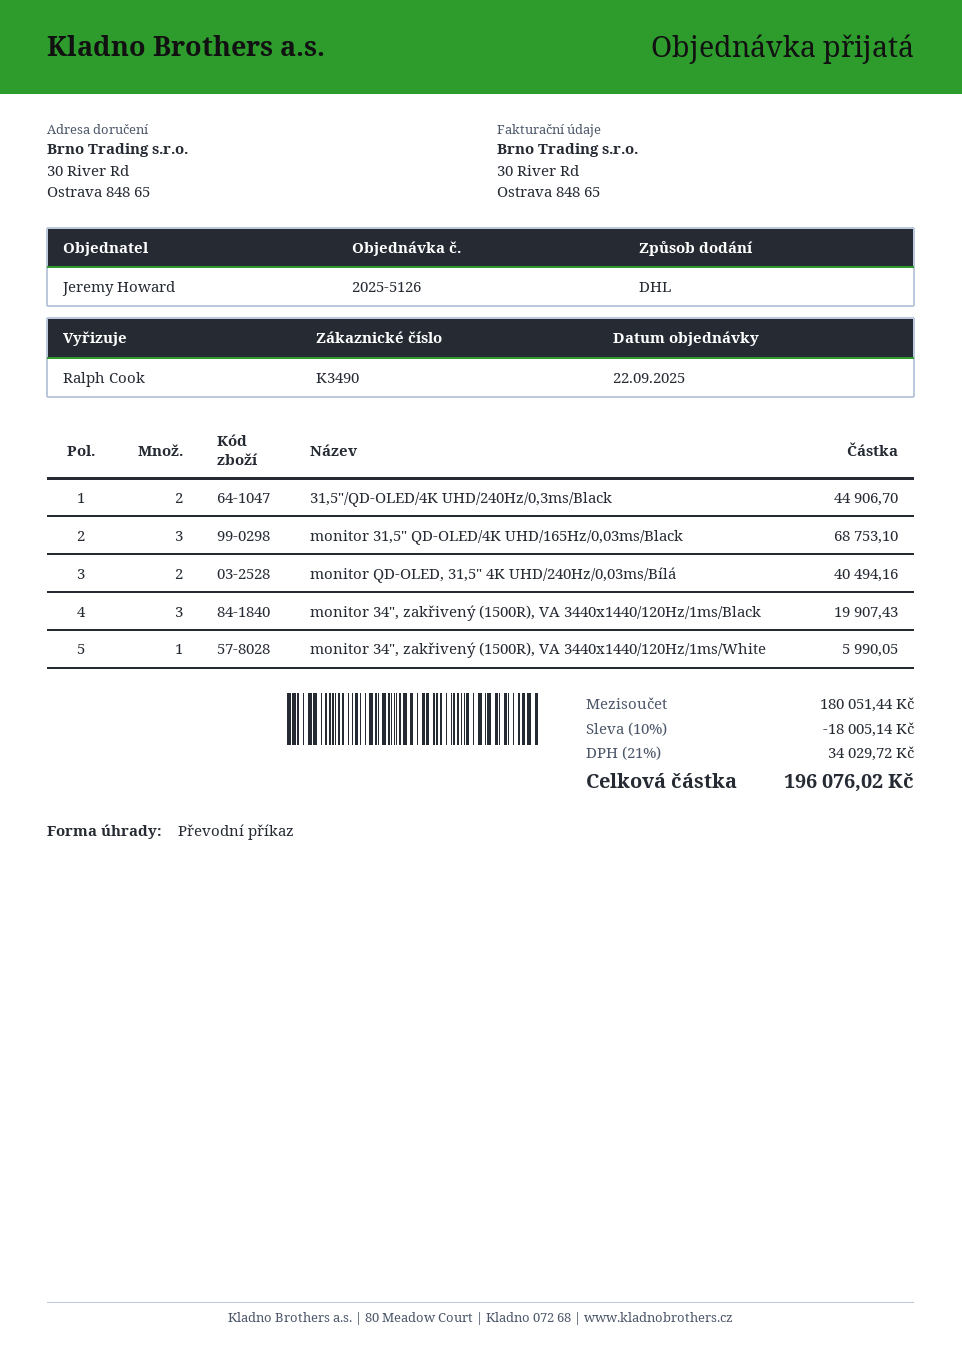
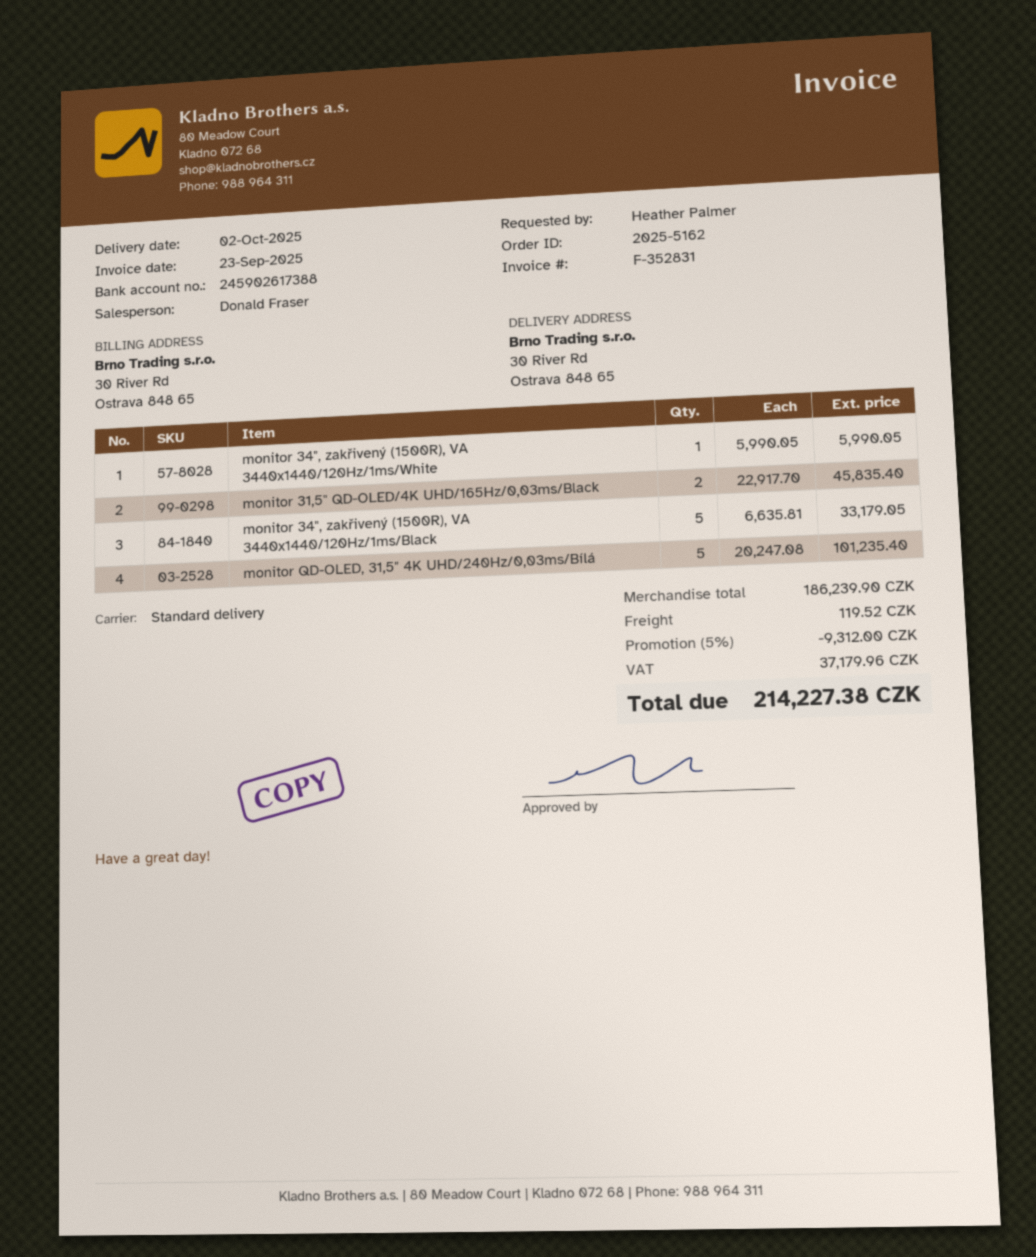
order number: 2025-5126 -> 2025-5162
ordered by: Jeremy Howard -> Heather Palmer
sales rep: Ralph Cook -> Donald Fraser
shipping method: DHL -> standard
31,5"/QD-OLED/4K UHD/240Hz/0,3ms/Black: 2 for 44906.70 -> none
monitor 31,5" QD-OLED/4K UHD/165Hz/0,03ms/Black: 3 for 68753.10 -> 2 for 45835.40
monitor QD-OLED, 31,5" 4K UHD/240Hz/0,03ms/Bílá: 2 for 40494.16 -> 5 for 101235.40
monitor 34", zakřivený (1500R), VA 3440x1440/120Hz/1ms/Black: 3 for 19907.43 -> 5 for 33179.05
subtotal: 180051.44 -> 186239.90
discount: 10% = 18005.14 -> 5% = 9312.00
shipping: none -> 119.52
tax: 34029.72 -> 37179.96
total: 196076.02 -> 214227.38

